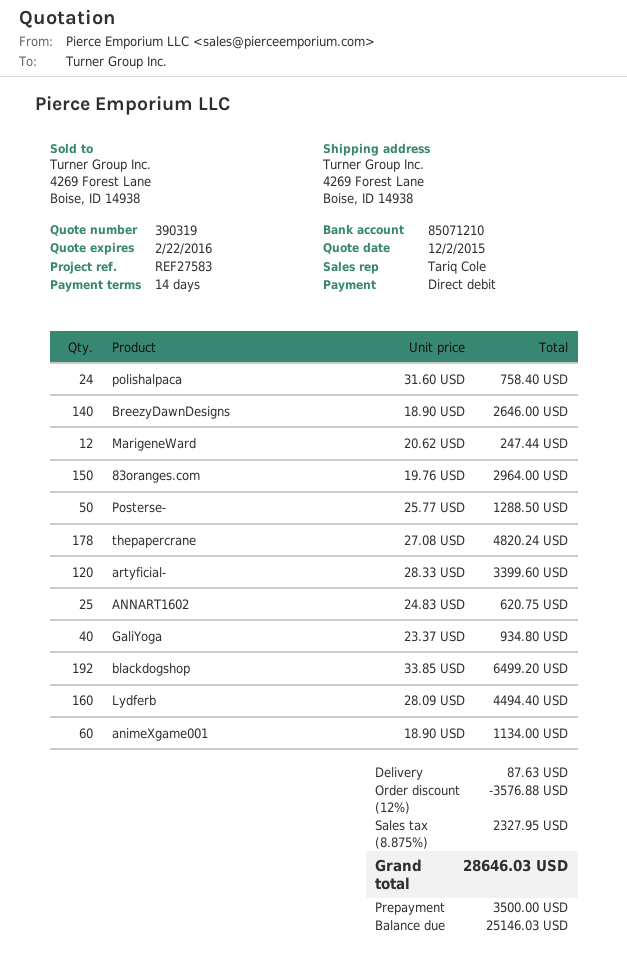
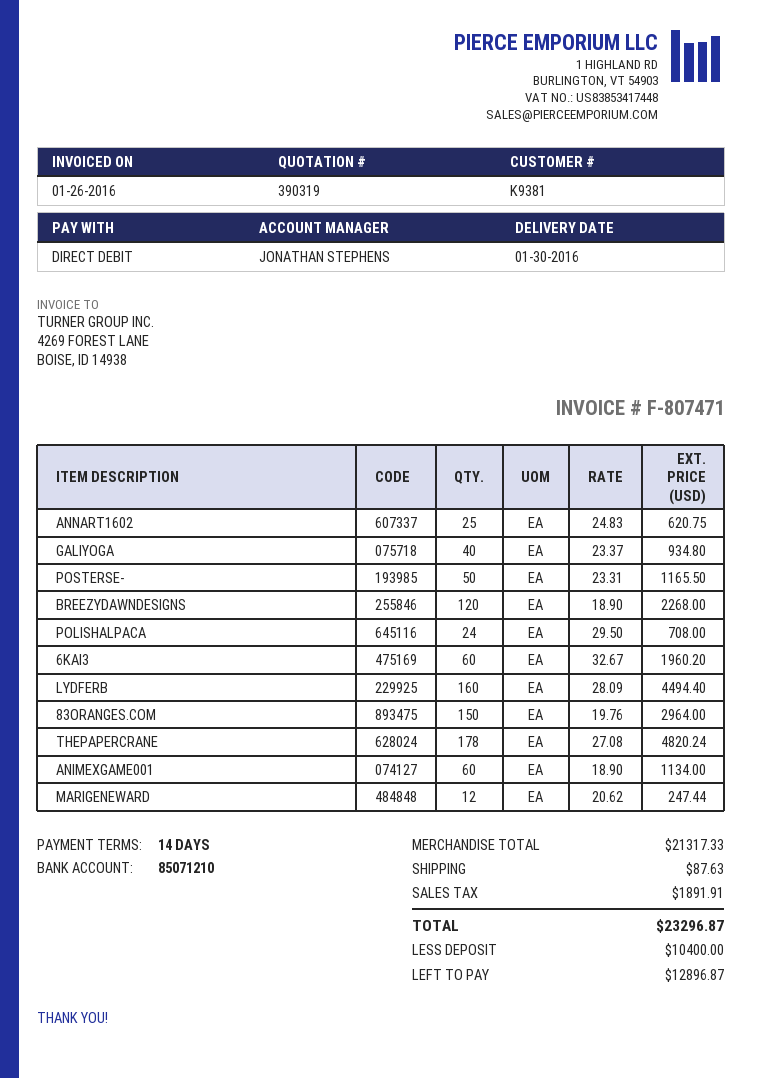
sales rep: Tariq Cole -> JONATHAN STEPHENS
polishalpaca: 24 x 31.60 = 758.40 -> 24 x 29.50 = 708.00
BreezyDawnDesigns: 140 x 18.90 = 2646.00 -> 120 x 18.90 = 2268.00
Posterse-: 50 x 25.77 = 1288.50 -> 50 x 23.31 = 1165.50
artyficial-: 120 x 28.33 = 3399.60 -> none
blackdogshop: 192 x 33.85 = 6499.20 -> none
6KAI3: none -> 60 x 32.67 = 1960.20
discount: 12% = 3576.88 -> none
tax: 2327.95 -> 1891.91
total: 28646.03 -> 23296.87
deposit: 3500.00 -> 10400.00
balance: 25146.03 -> 12896.87

